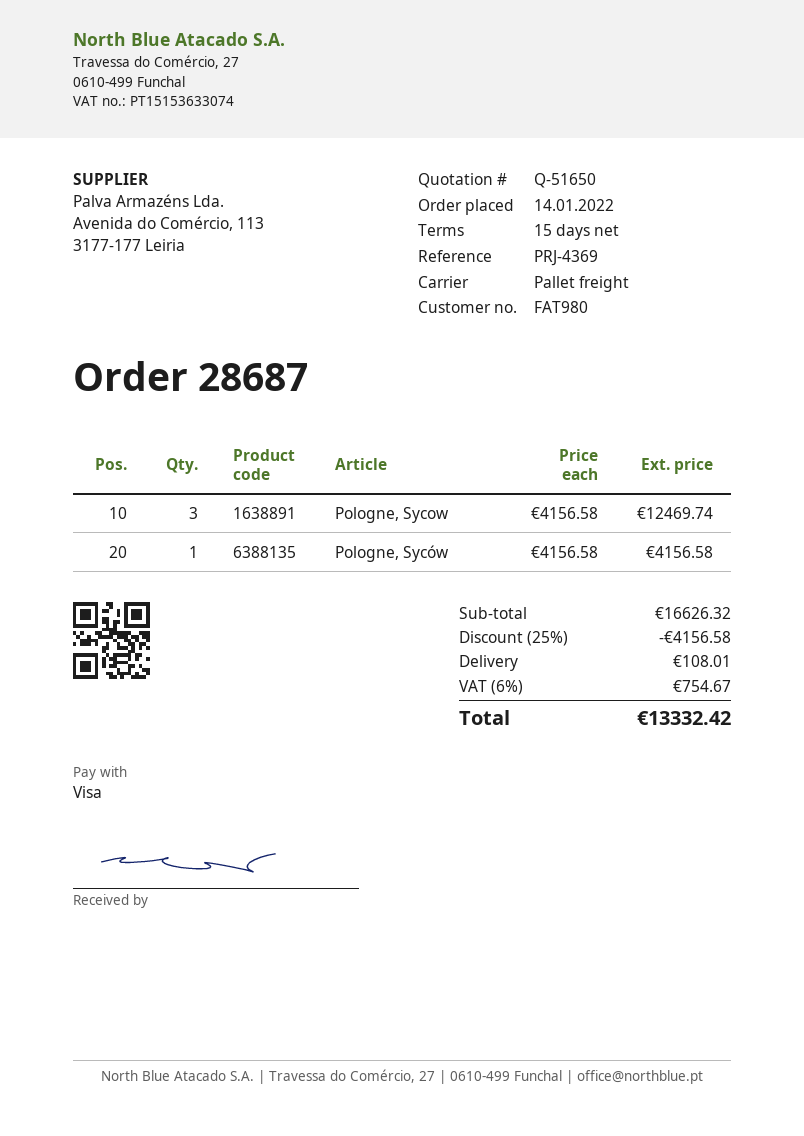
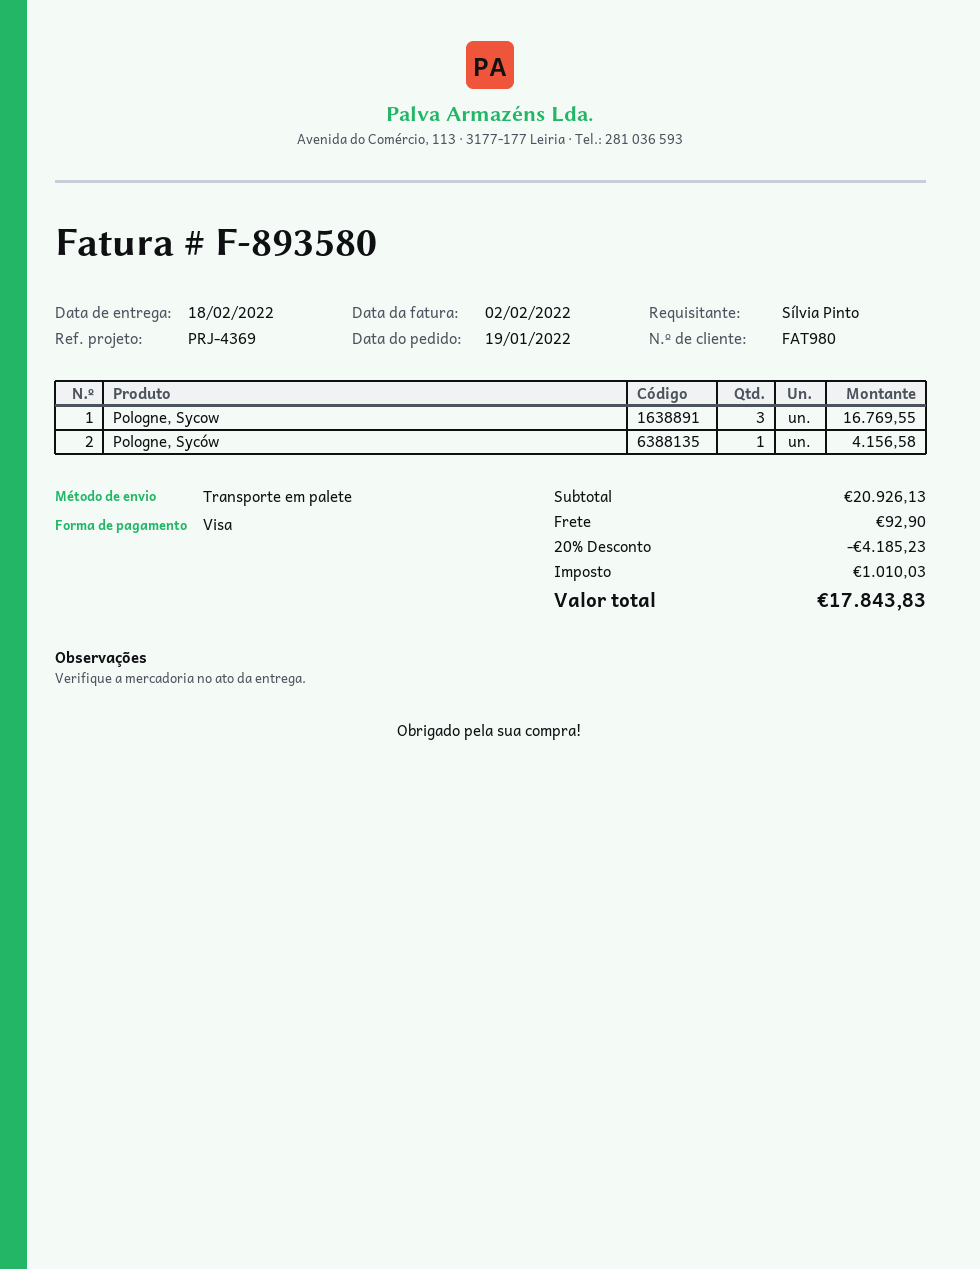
order date: 2022-01-14 -> 2022-01-19
Pologne, Sycow: 3 for 12469.74 -> 3 for 16769.55
subtotal: 16626.32 -> 20926.13
discount: 25% = 4156.58 -> 20% = 4185.23
shipping: 108.01 -> 92.90
tax: 754.67 -> 1010.03
total: 13332.42 -> 17843.83

